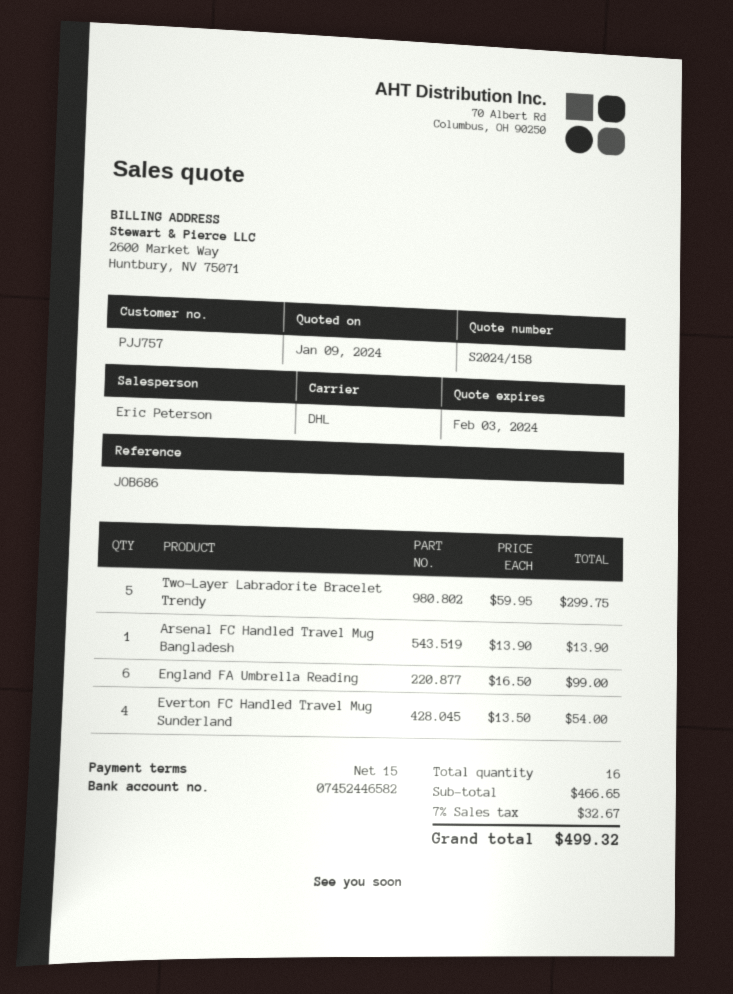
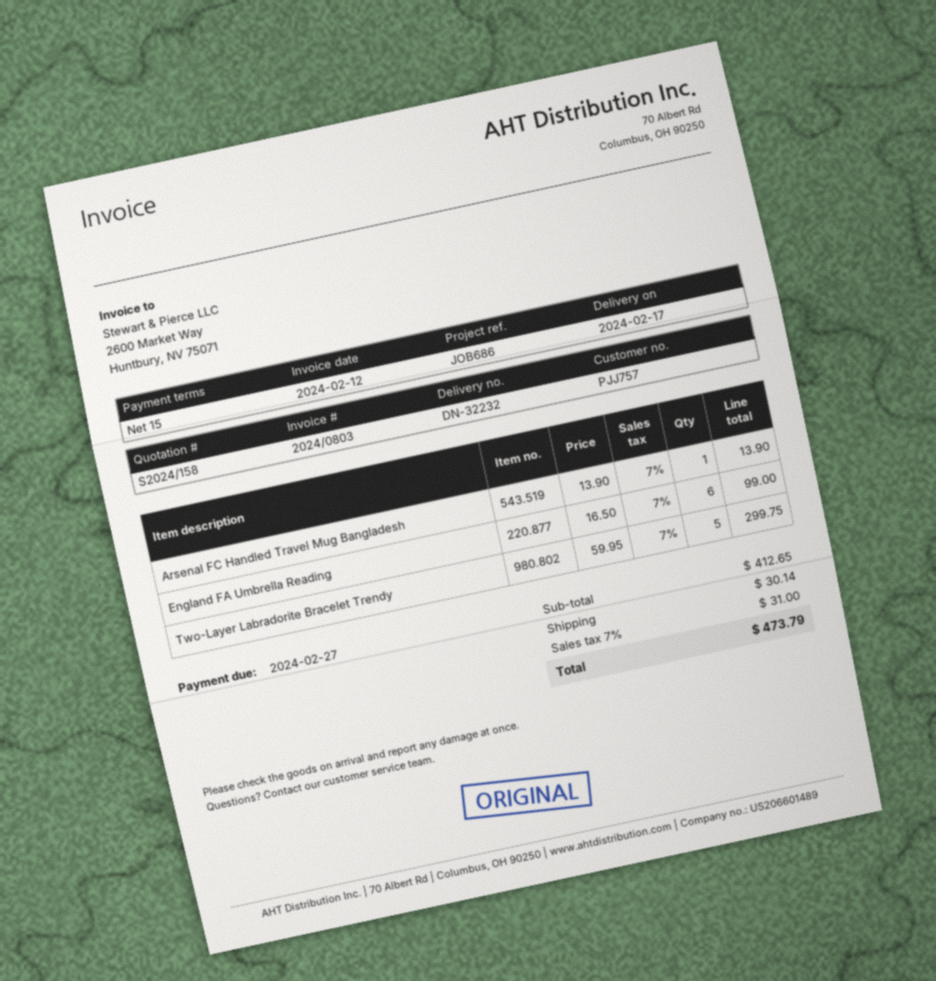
Everton FC Handled Travel Mug Sunderland: 4 x 13.50 = 54.00 -> none
subtotal: 466.65 -> 412.65
shipping: none -> 30.14
tax: 7% = 32.67 -> 7% = 31.00
total: 499.32 -> 473.79

